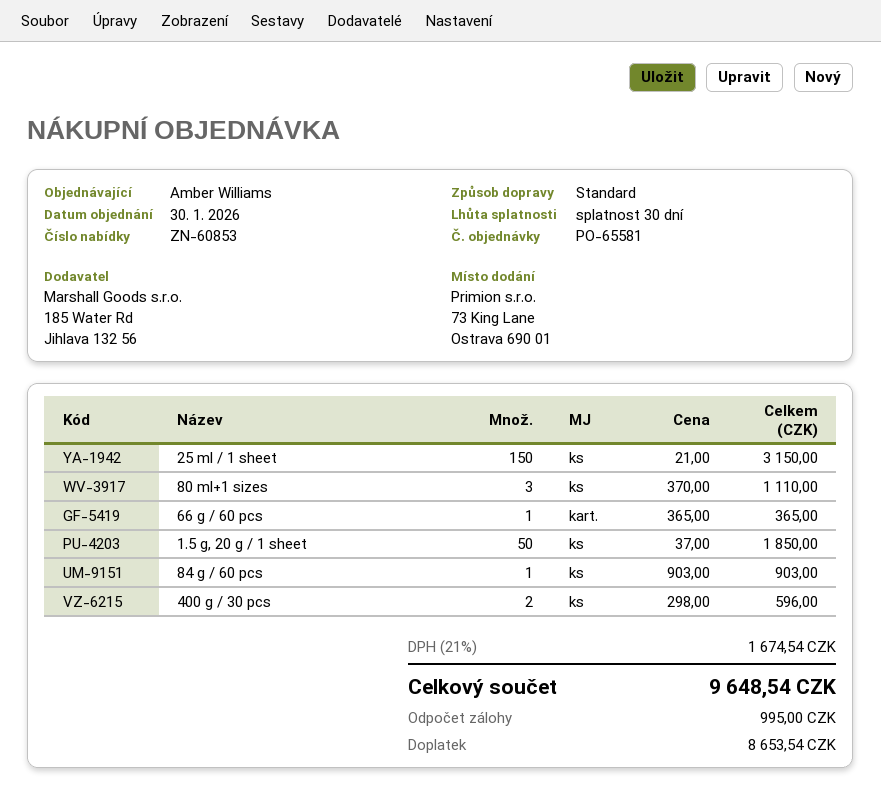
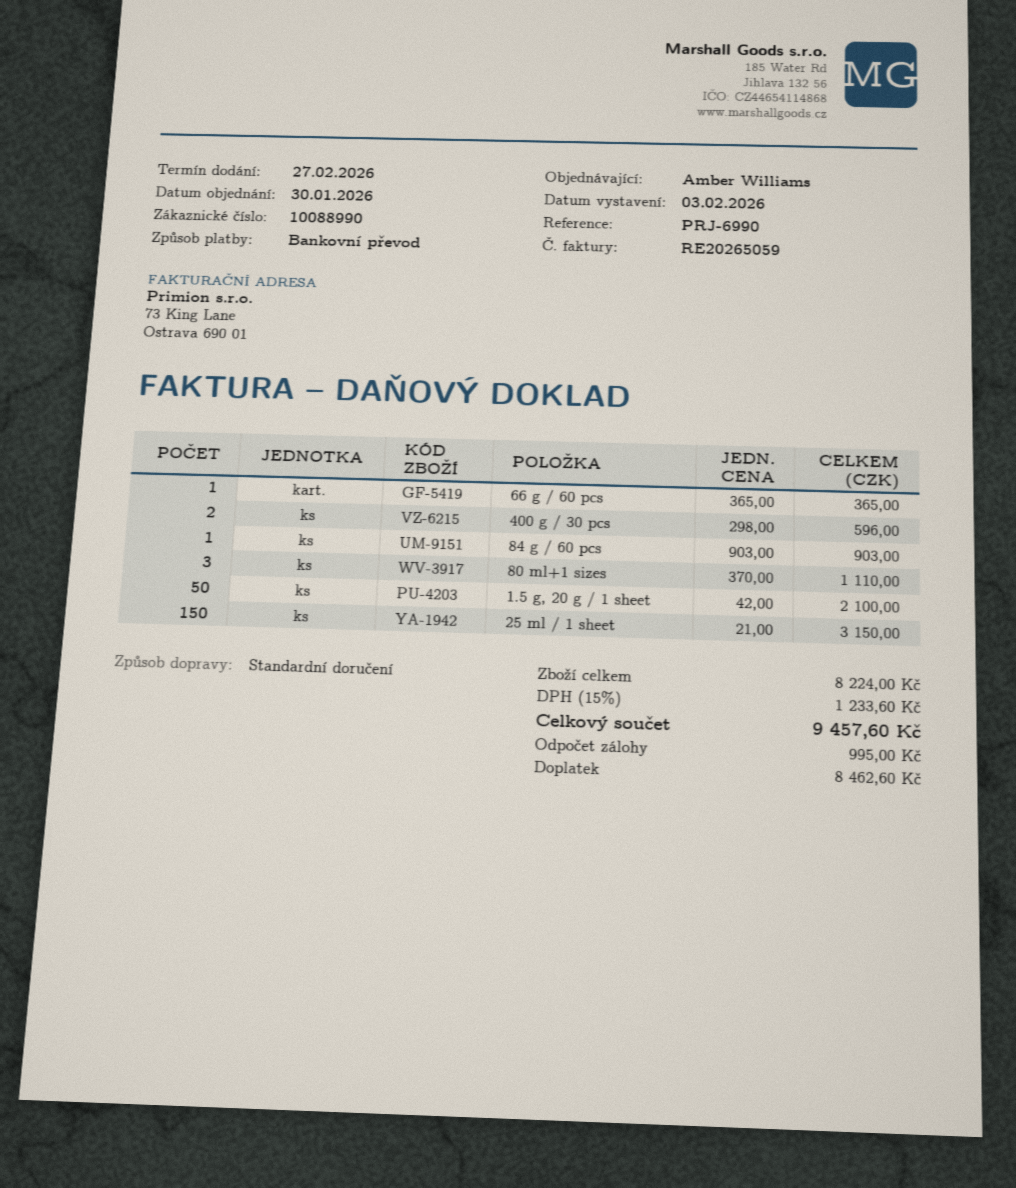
1.5 g, 20 g / 1 sheet: 50 x 37.00 = 1850.00 -> 50 x 42.00 = 2100.00
tax: 21% = 1674.54 -> 15% = 1233.60
total: 9648.54 -> 9457.60
balance: 8653.54 -> 8462.60

